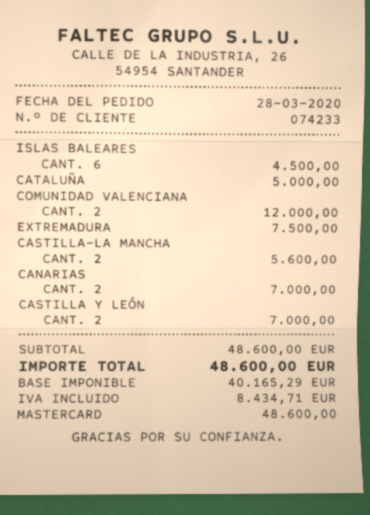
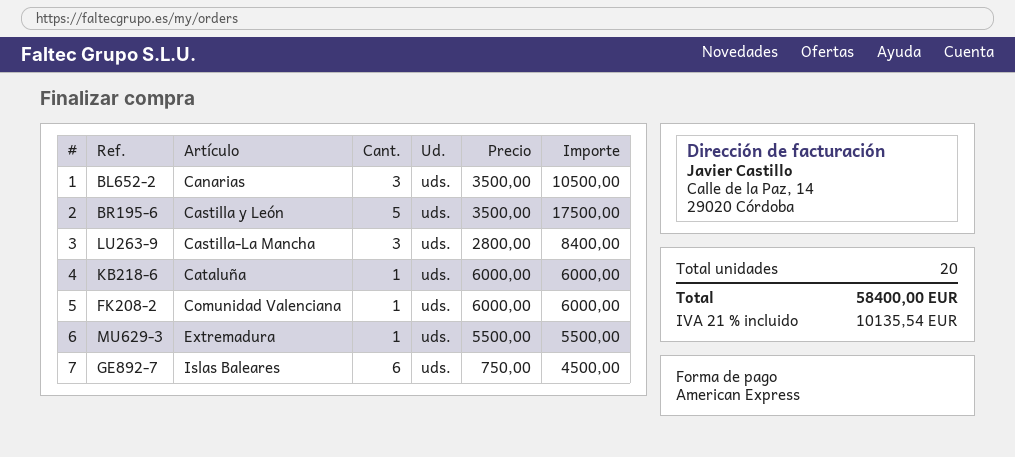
payment method: Mastercard -> American Express
CATALUÑA: 1 for 5000.00 -> 1 for 6000.00
COMUNIDAD VALENCIANA: 2 for 12000.00 -> 1 for 6000.00
EXTREMADURA: 1 for 7500.00 -> 1 for 5500.00
CASTILLA-LA MANCHA: 2 for 5600.00 -> 3 for 8400.00
CANARIAS: 2 for 7000.00 -> 3 for 10500.00
CASTILLA Y LEÓN: 2 for 7000.00 -> 5 for 17500.00
tax: 8434.71 -> 10135.54
total: 48600.00 -> 58400.00

